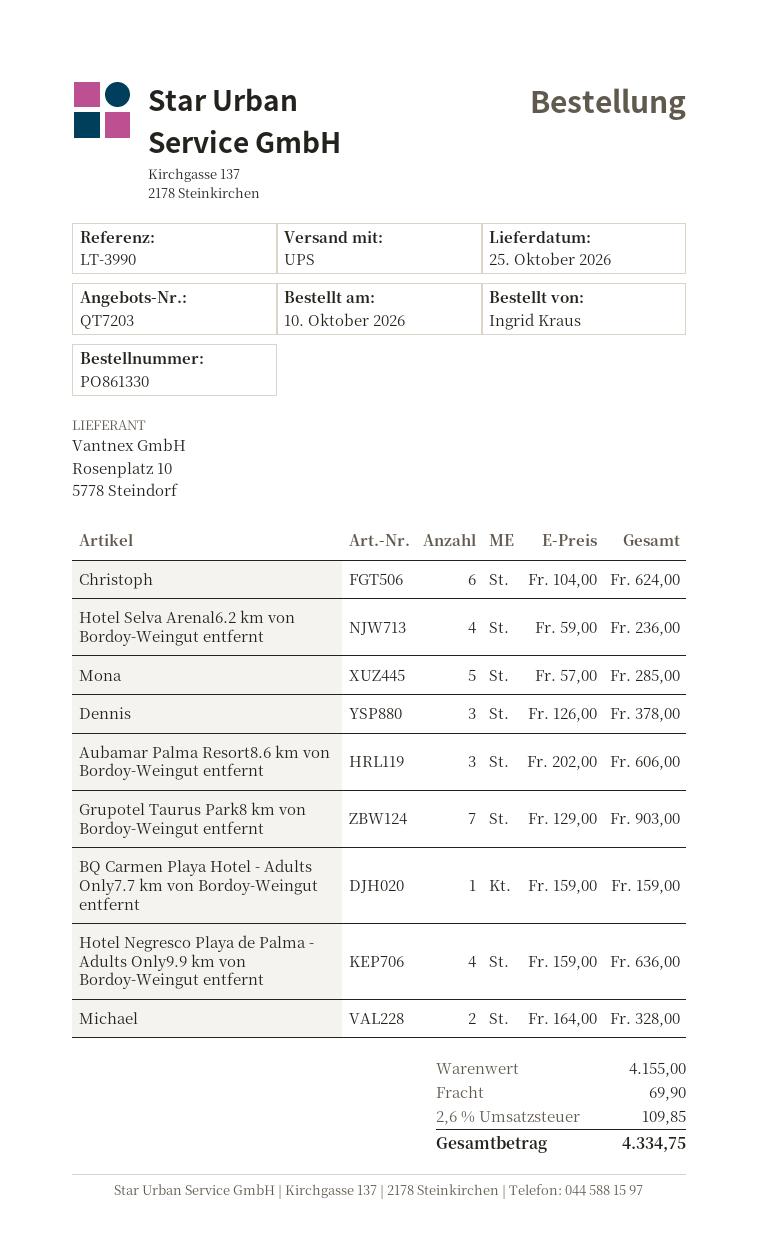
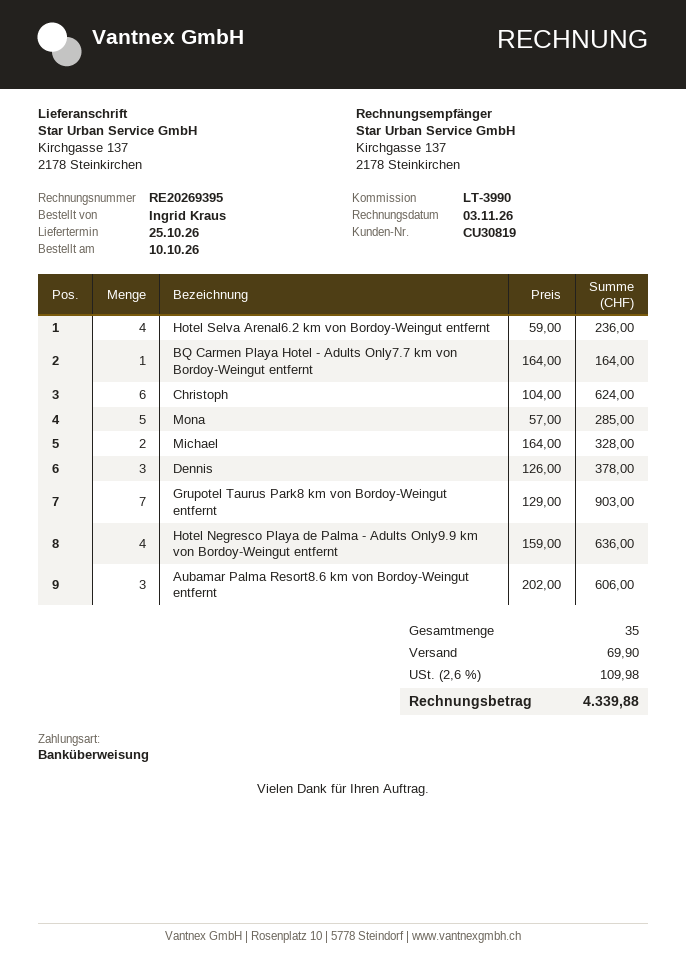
BQ Carmen Playa Hotel - Adults Only7.7 km von Bordoy-Weingut entfernt: 1 x 159.00 = 159.00 -> 1 x 164.00 = 164.00
tax: 2.6% = 109.85 -> 2.6% = 109.98
total: 4334.75 -> 4339.88

